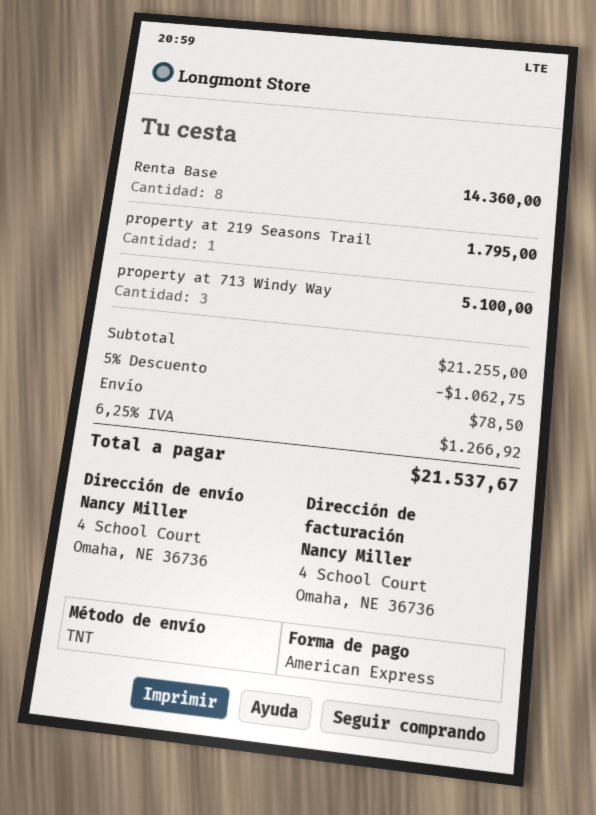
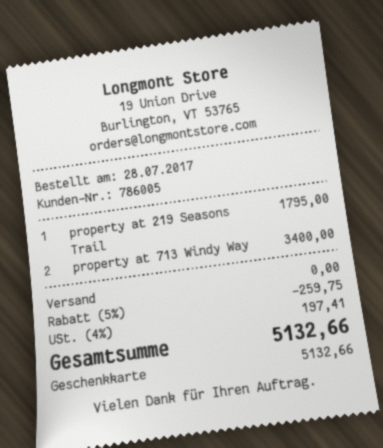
payment method: American Express -> gift card
Renta Base: 8 for 14360.00 -> none
property at 713 Windy Way: 3 for 5100.00 -> 2 for 3400.00
discount: 5% = 1062.75 -> 5% = 259.75
shipping: 78.50 -> 0.00
tax: 6.25% = 1266.92 -> 4% = 197.41
total: 21537.67 -> 5132.66

